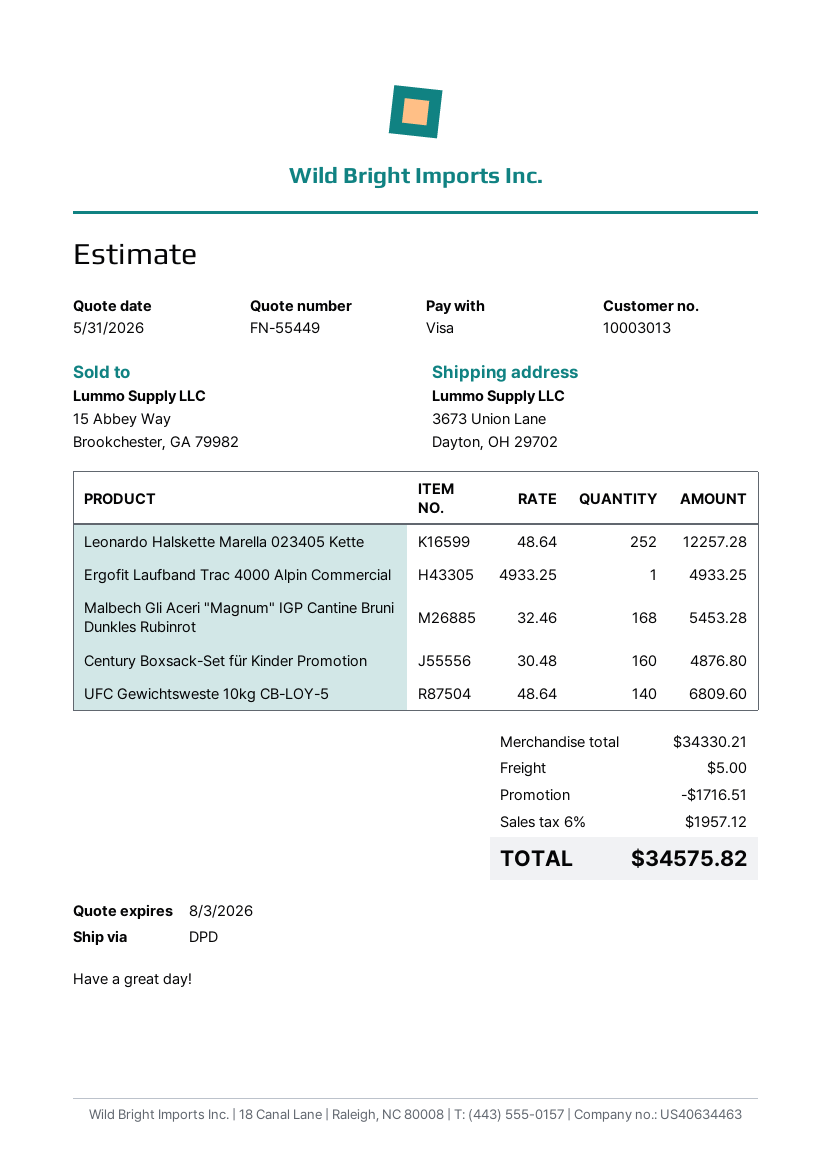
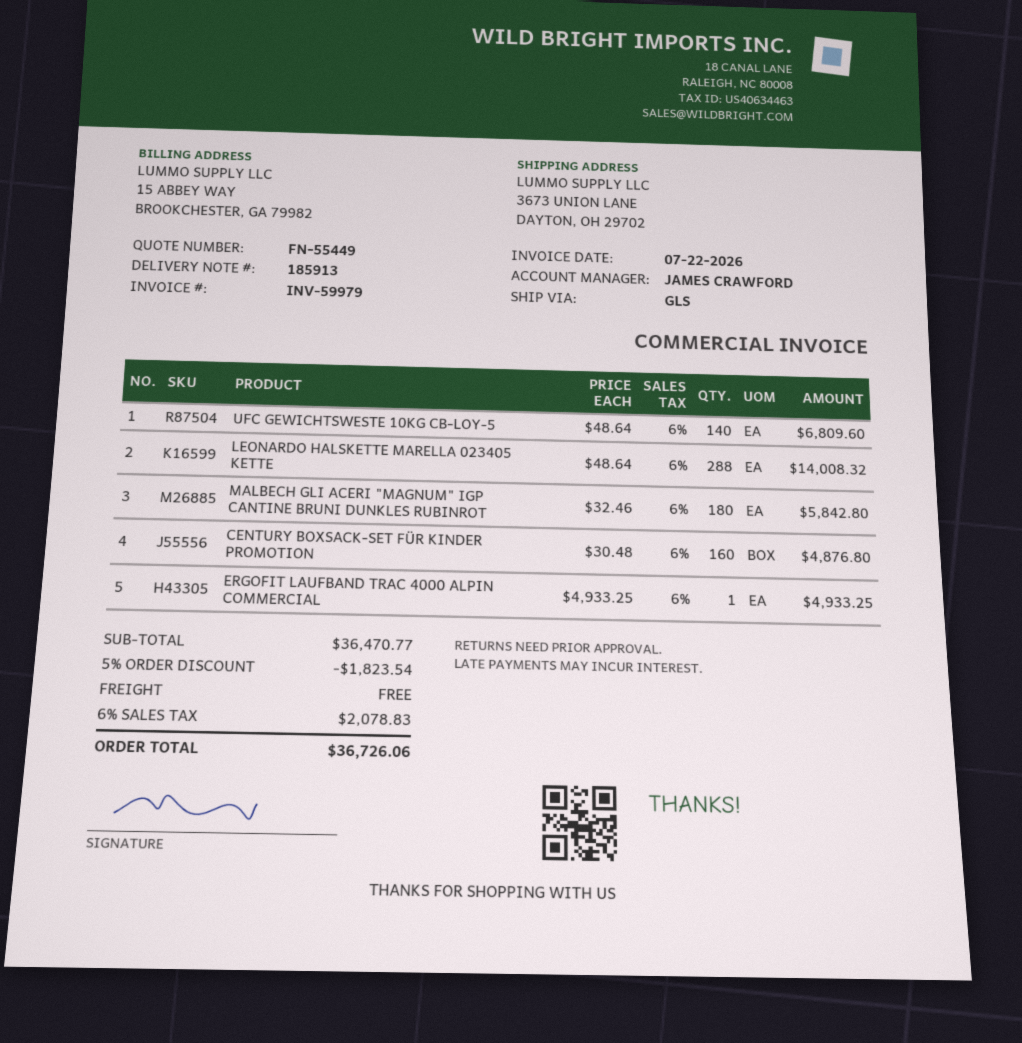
shipping method: DPD -> GLS
Leonardo Halskette Marella 023405 Kette: 252 x 48.64 = 12257.28 -> 288 x 48.64 = 14008.32
Malbech Gli Aceri "Magnum" IGP Cantine Bruni Dunkles Rubinrot: 168 x 32.46 = 5453.28 -> 180 x 32.46 = 5842.80
subtotal: 34330.21 -> 36470.77
discount: 1716.51 -> 1823.54
shipping: 5.00 -> 0.00
tax: 6% = 1957.12 -> 6% = 2078.83
total: 34575.82 -> 36726.06

